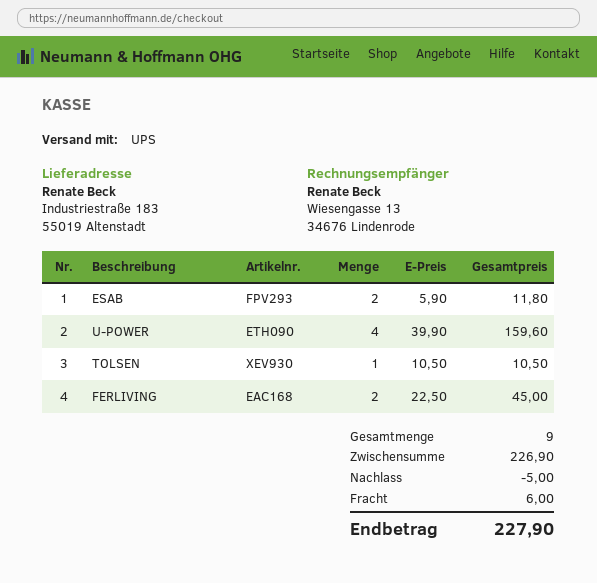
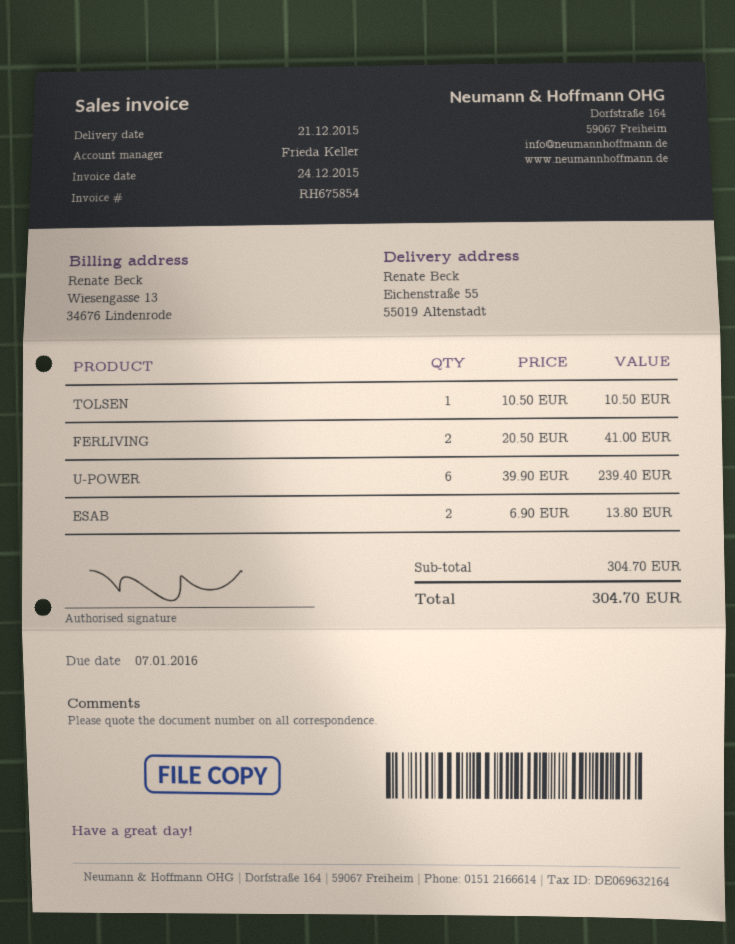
ship to: Industriestraße 183, 55019 Altenstadt -> Eichenstraße 55, 55019 Altenstadt
ESAB: 2 x 5.90 = 11.80 -> 2 x 6.90 = 13.80
U-POWER: 4 x 39.90 = 159.60 -> 6 x 39.90 = 239.40
FERLIVING: 2 x 22.50 = 45.00 -> 2 x 20.50 = 41.00
subtotal: 226.90 -> 304.70
discount: 5.00 -> none
shipping: 6.00 -> none
total: 227.90 -> 304.70

